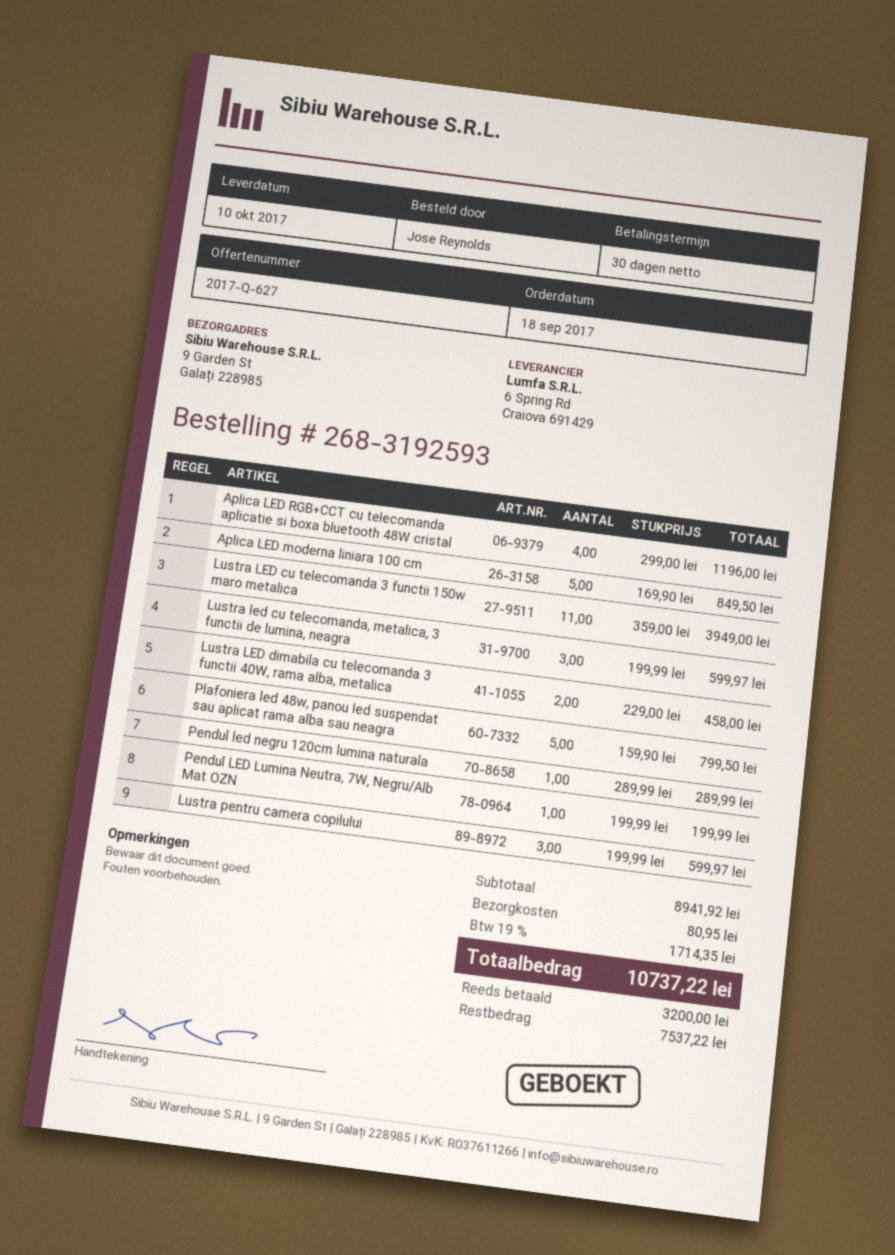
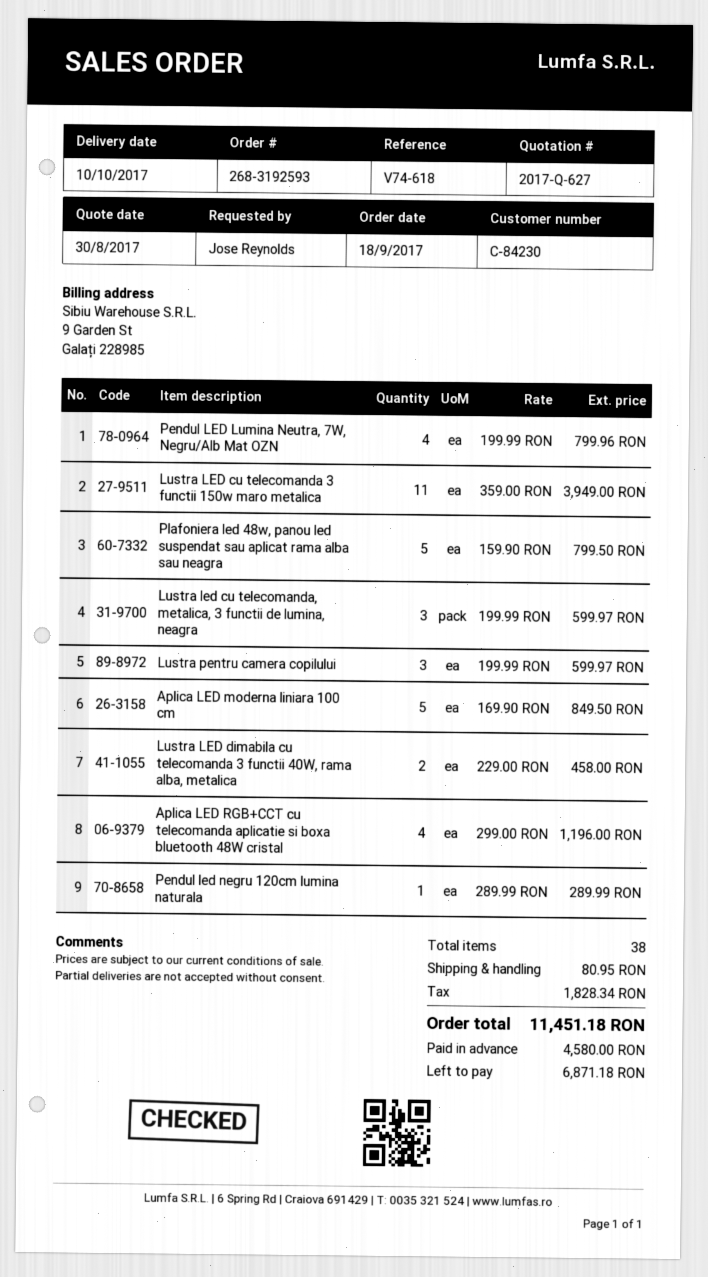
Pendul LED Lumina Neutra, 7W, Negru/Alb Mat OZN: 1 x 199.99 = 199.99 -> 4 x 199.99 = 799.96
tax: 1714.35 -> 1828.34
total: 10737.22 -> 11451.18
deposit: 3200.00 -> 4580.00
balance: 7537.22 -> 6871.18

